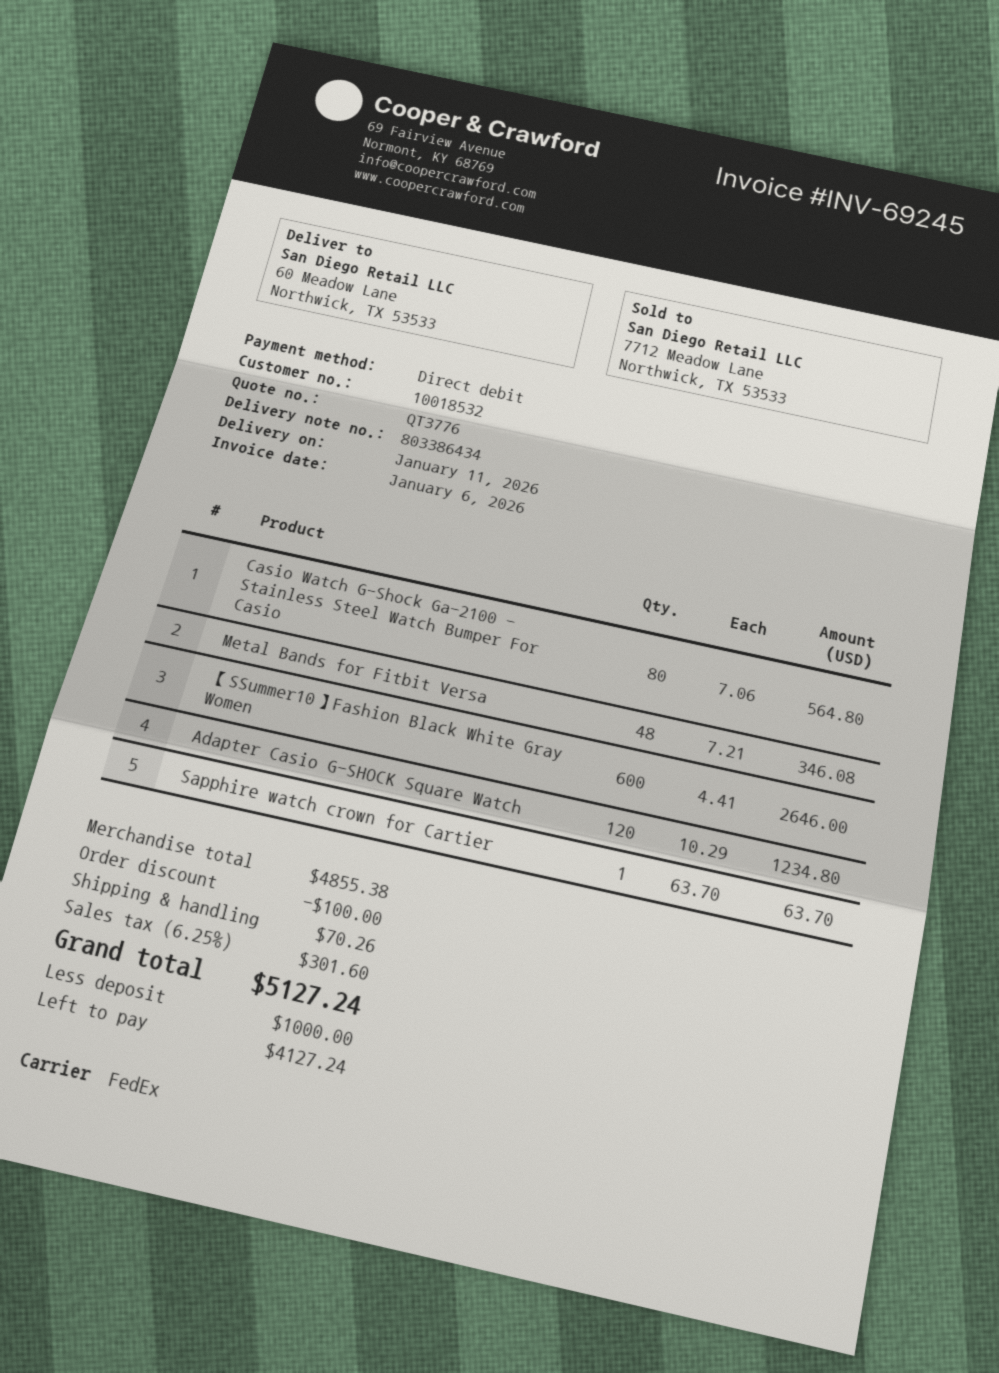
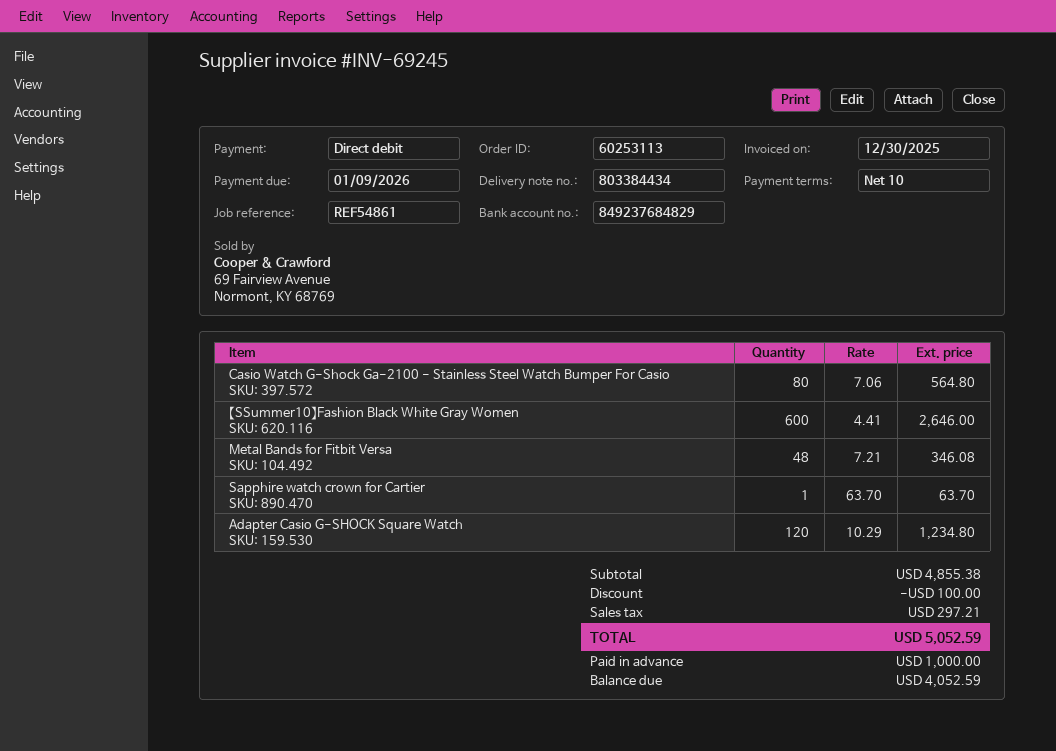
delivery note number: 803386434 -> 803384434
invoice date: 2026-01-06 -> 2025-12-30
shipping: 70.26 -> none
tax: 301.60 -> 297.21
total: 5127.24 -> 5052.59
balance: 4127.24 -> 4052.59

